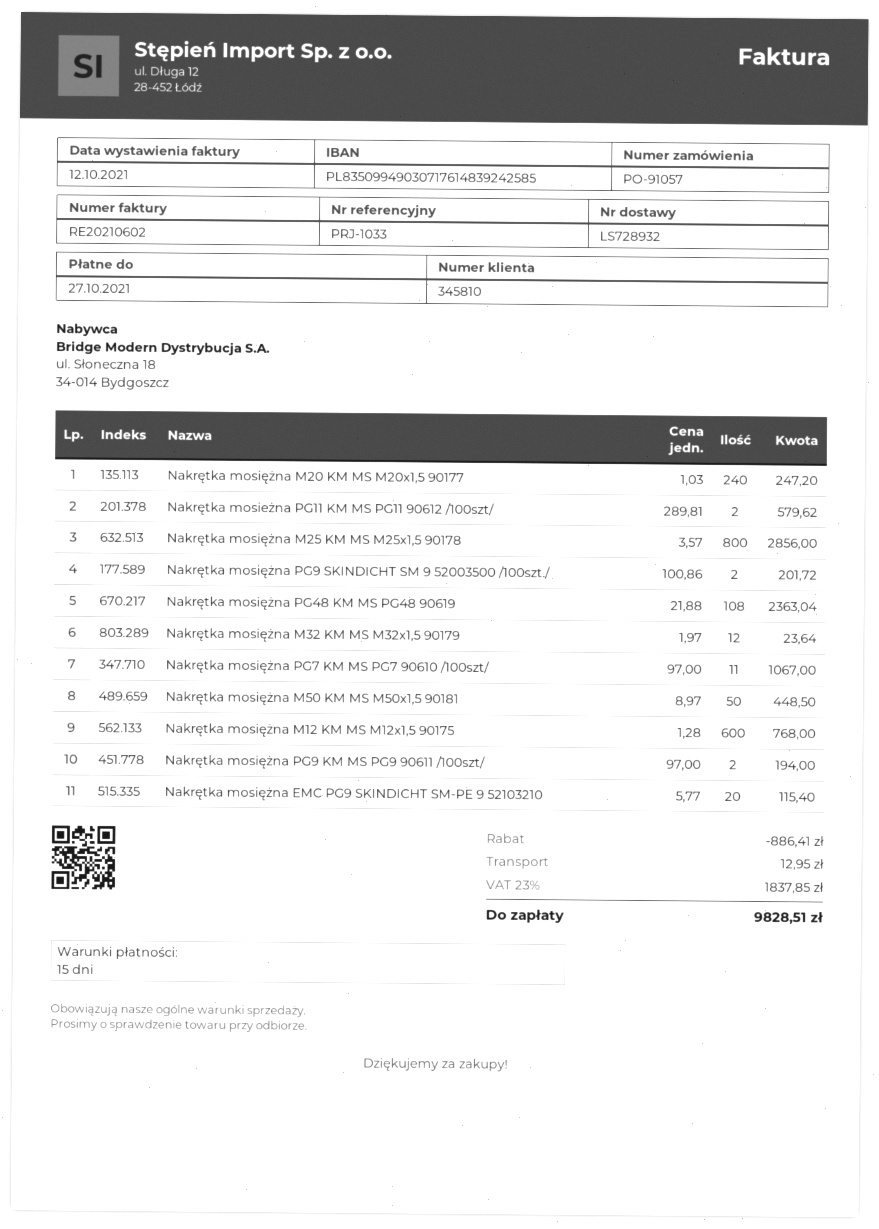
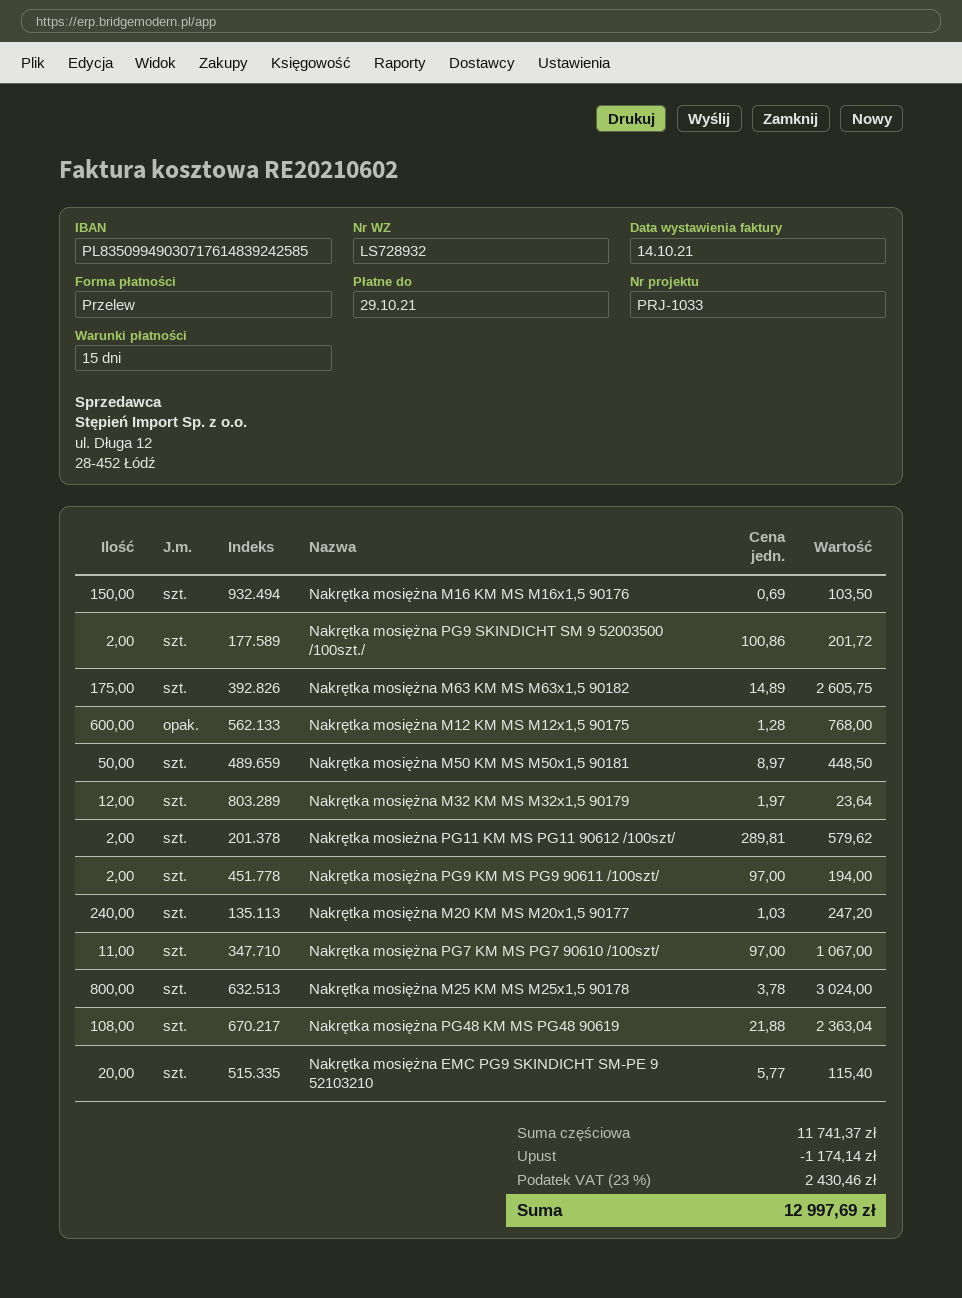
invoice date: 2021-10-12 -> 2021-10-14
due date: 2021-10-27 -> 2021-10-29
Nakrętka mosiężna M25 KM MS M25x1,5 90178: 800 x 3.57 = 2856.00 -> 800 x 3.78 = 3024.00
Nakrętka mosiężna M16 KM MS M16x1,5 90176: none -> 150 x 0.69 = 103.50
Nakrętka mosiężna M63 KM MS M63x1,5 90182: none -> 175 x 14.89 = 2605.75
discount: 886.41 -> 1174.14
shipping: 12.95 -> none
tax: 23% = 1837.85 -> 23% = 2430.46
total: 9828.51 -> 12997.69

